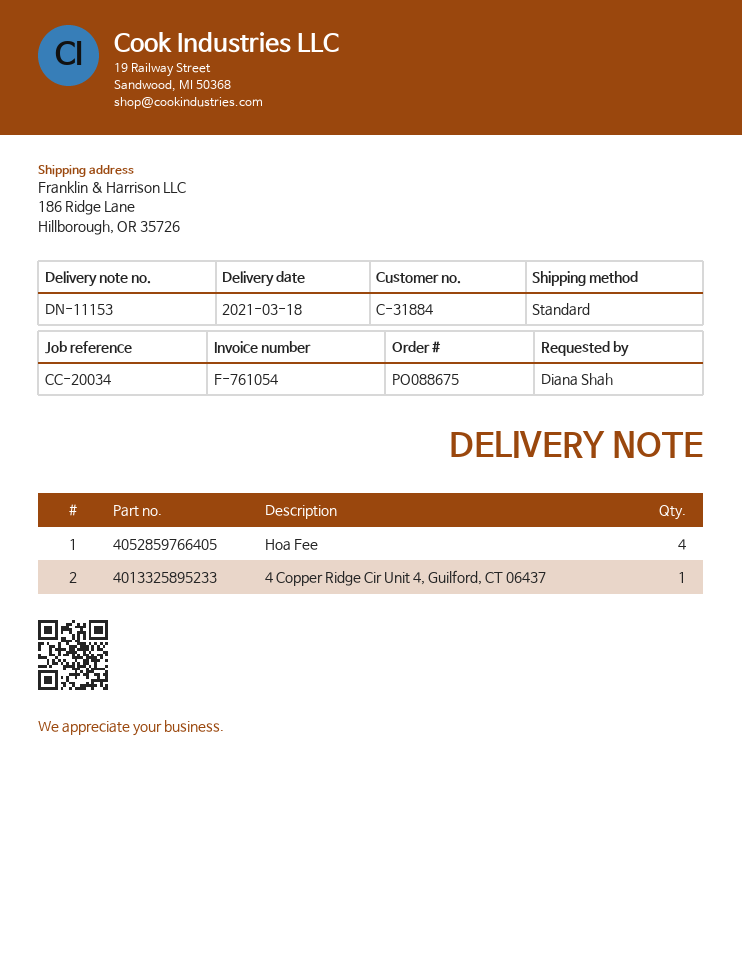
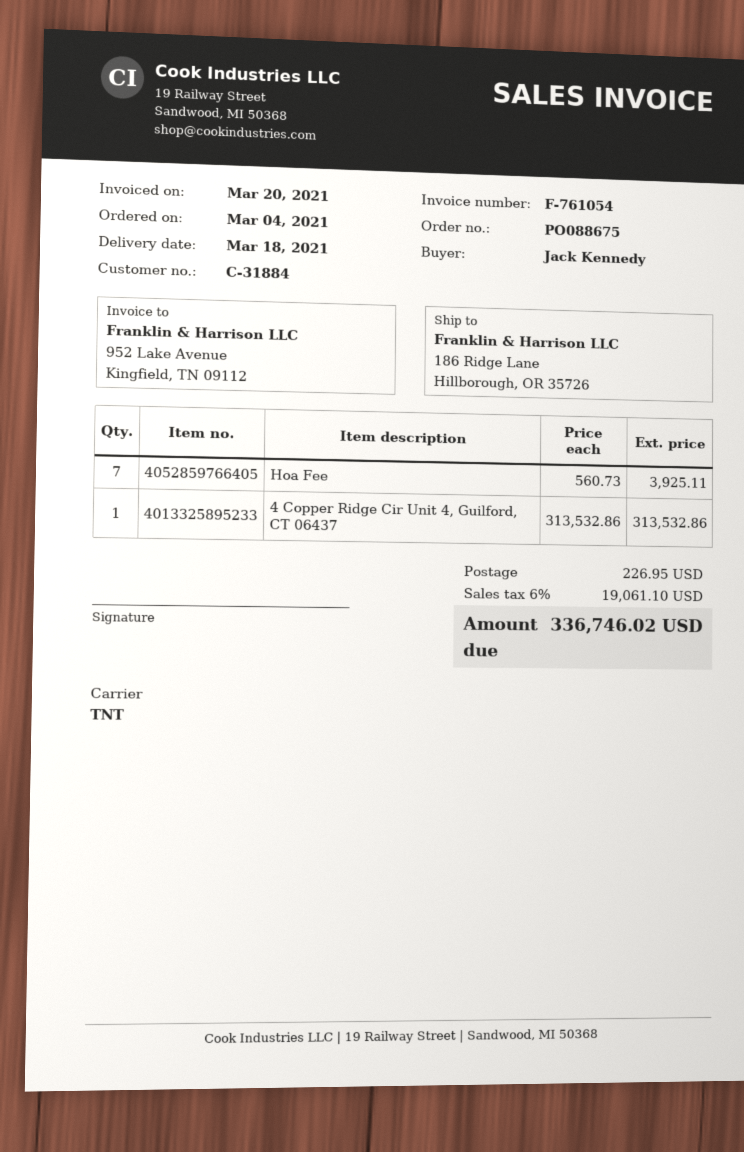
ordered by: Diana Shah -> Jack Kennedy
shipping method: standard -> TNT
Hoa Fee: 4 -> 7

